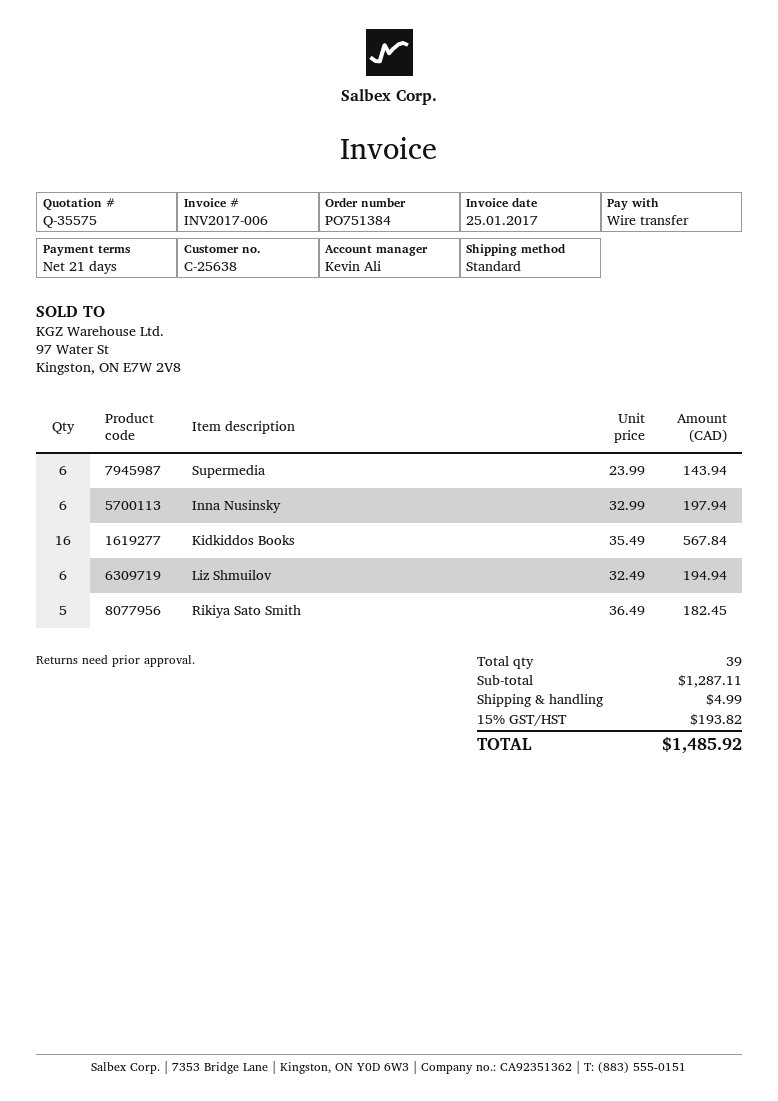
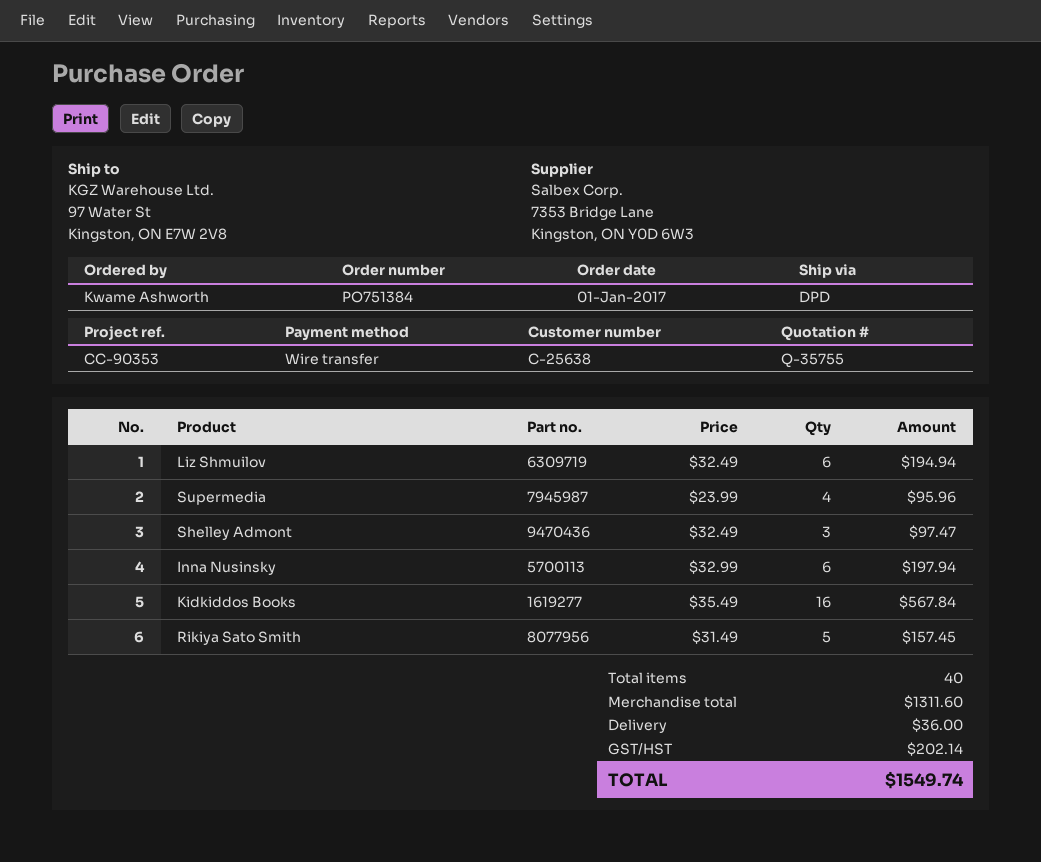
quote number: Q-35575 -> Q-35755
shipping method: standard -> DPD
Supermedia: 6 x 23.99 = 143.94 -> 4 x 23.99 = 95.96
Rikiya Sato Smith: 5 x 36.49 = 182.45 -> 5 x 31.49 = 157.45
Shelley Admont: none -> 3 x 32.49 = 97.47
total quantity: 39 -> 40
subtotal: 1287.11 -> 1311.60
shipping: 4.99 -> 36.00
tax: 193.82 -> 202.14
total: 1485.92 -> 1549.74

